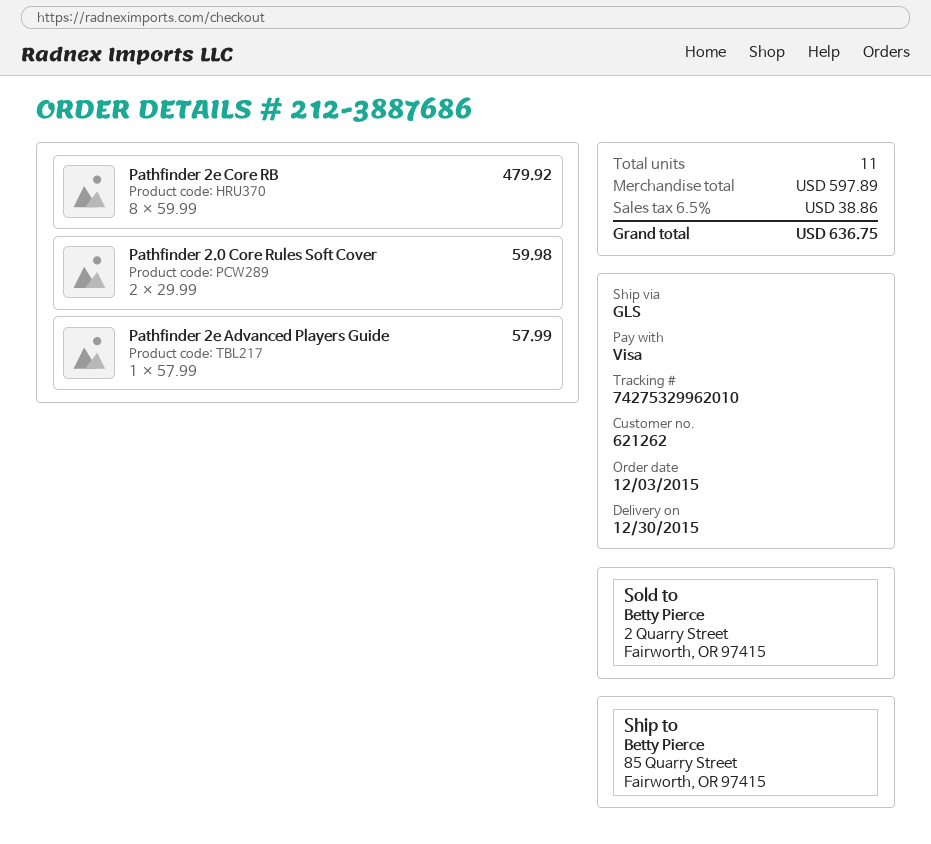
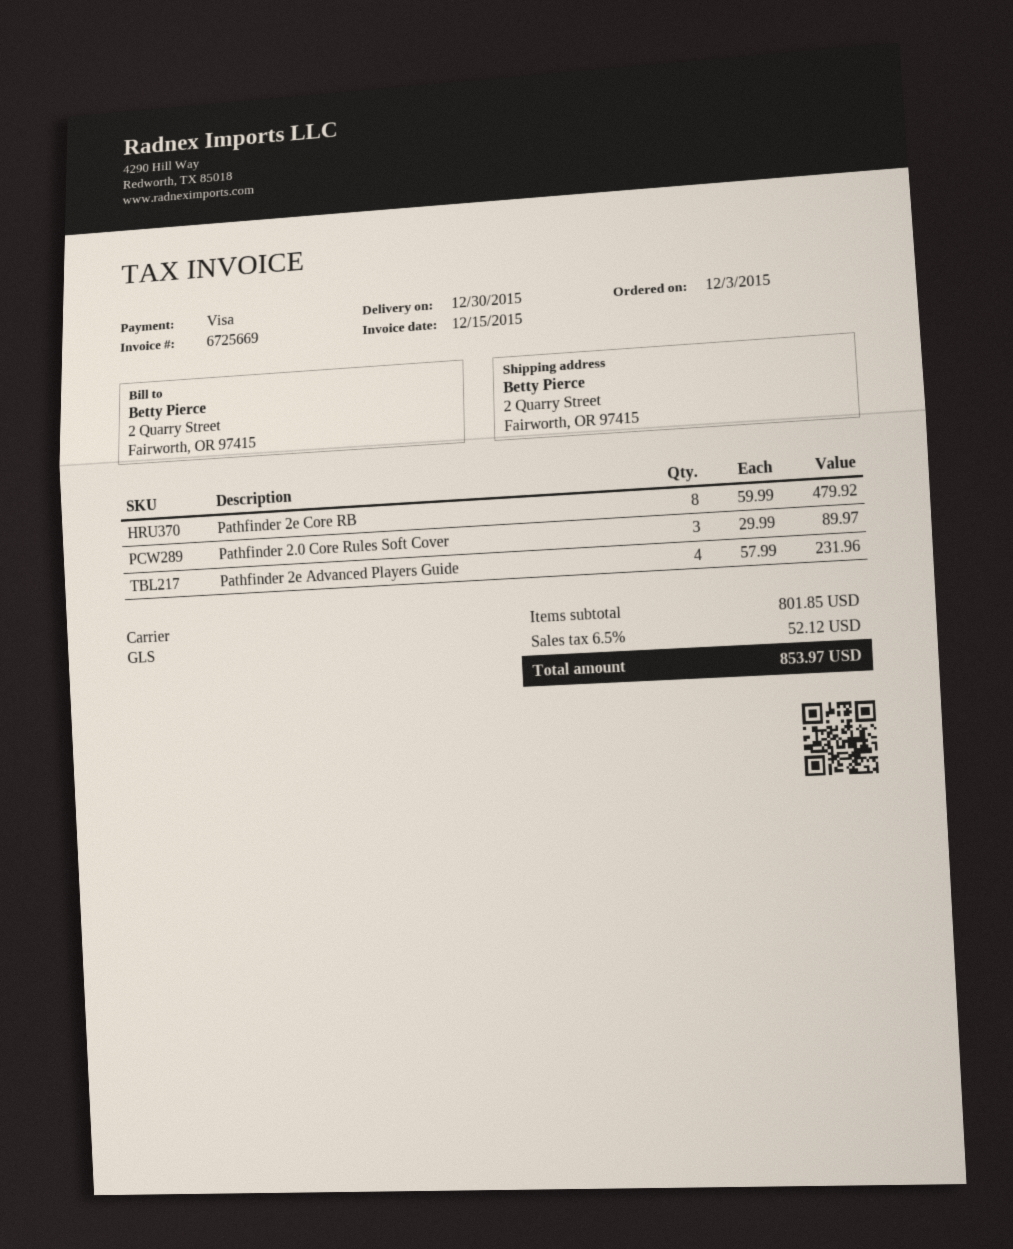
ship to: 85 Quarry Street, Fairworth, OR 97415 -> 2 Quarry Street, Fairworth, OR 97415
Pathfinder 2.0 Core Rules Soft Cover: 2 x 29.99 = 59.98 -> 3 x 29.99 = 89.97
Pathfinder 2e Advanced Players Guide: 1 x 57.99 = 57.99 -> 4 x 57.99 = 231.96
subtotal: 597.89 -> 801.85
tax: 6.5% = 38.86 -> 6.5% = 52.12
total: 636.75 -> 853.97

